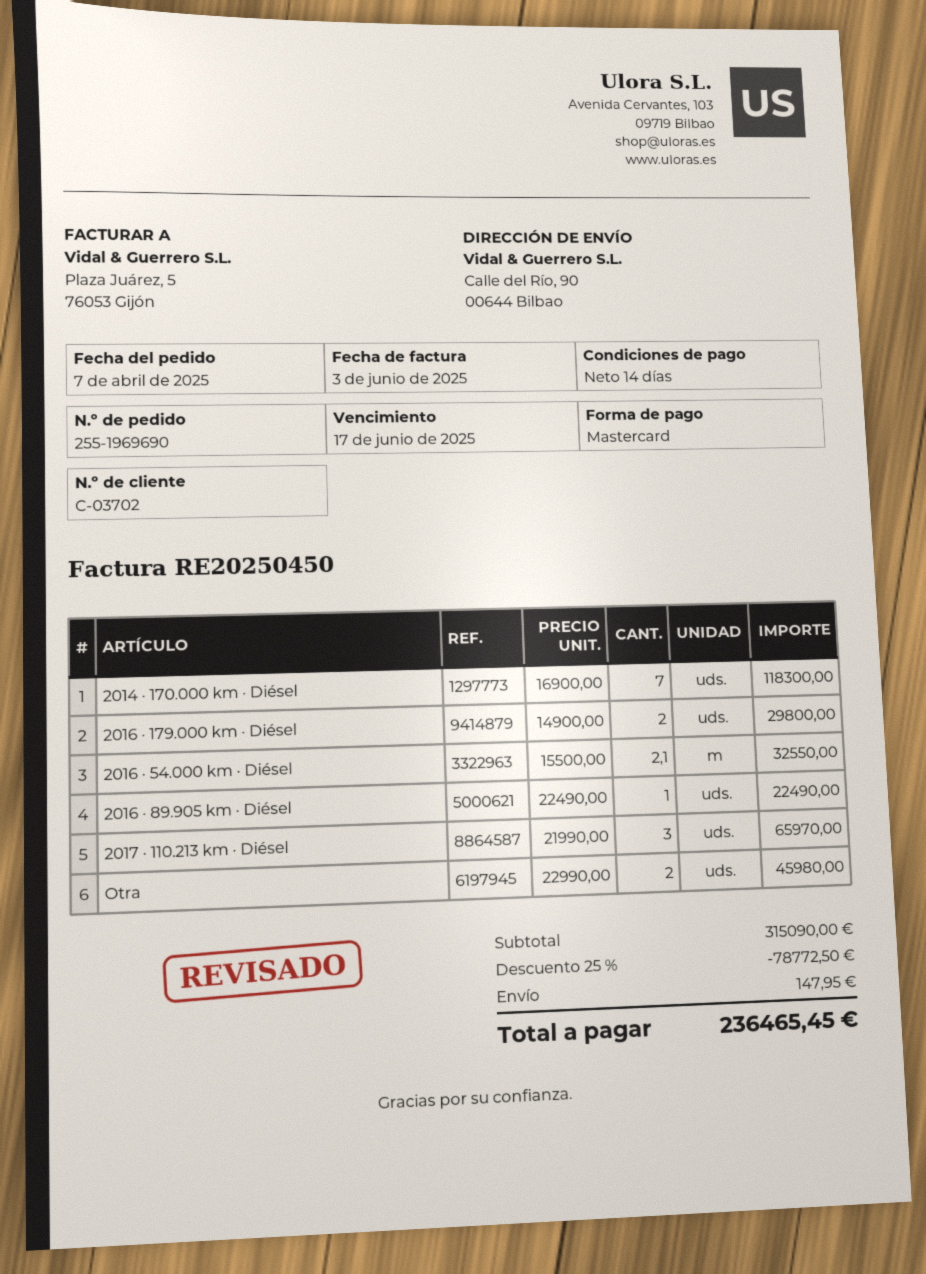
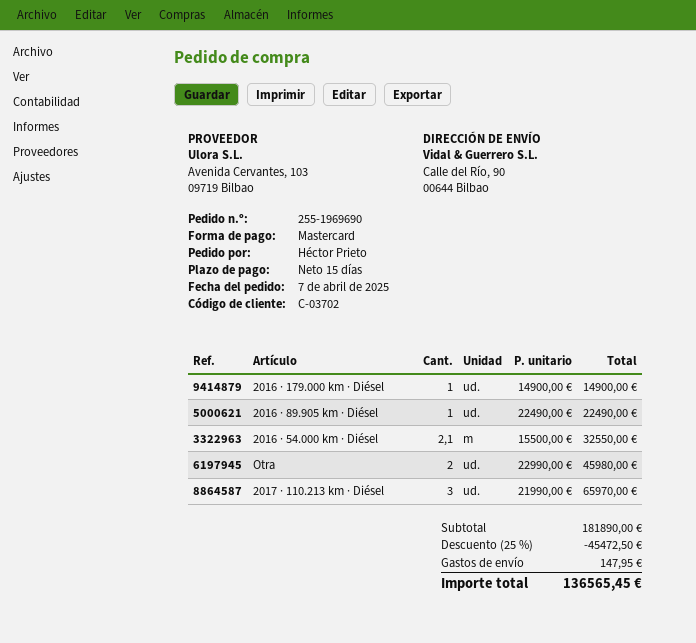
payment terms: 14 days -> 15 days
2014 · 170.000 km · Diésel: 7 x 16900.00 = 118300.00 -> none
2016 · 179.000 km · Diésel: 2 x 14900.00 = 29800.00 -> 1 x 14900.00 = 14900.00
subtotal: 315090.00 -> 181890.00
discount: 25% = 78772.50 -> 25% = 45472.50
total: 236465.45 -> 136565.45

